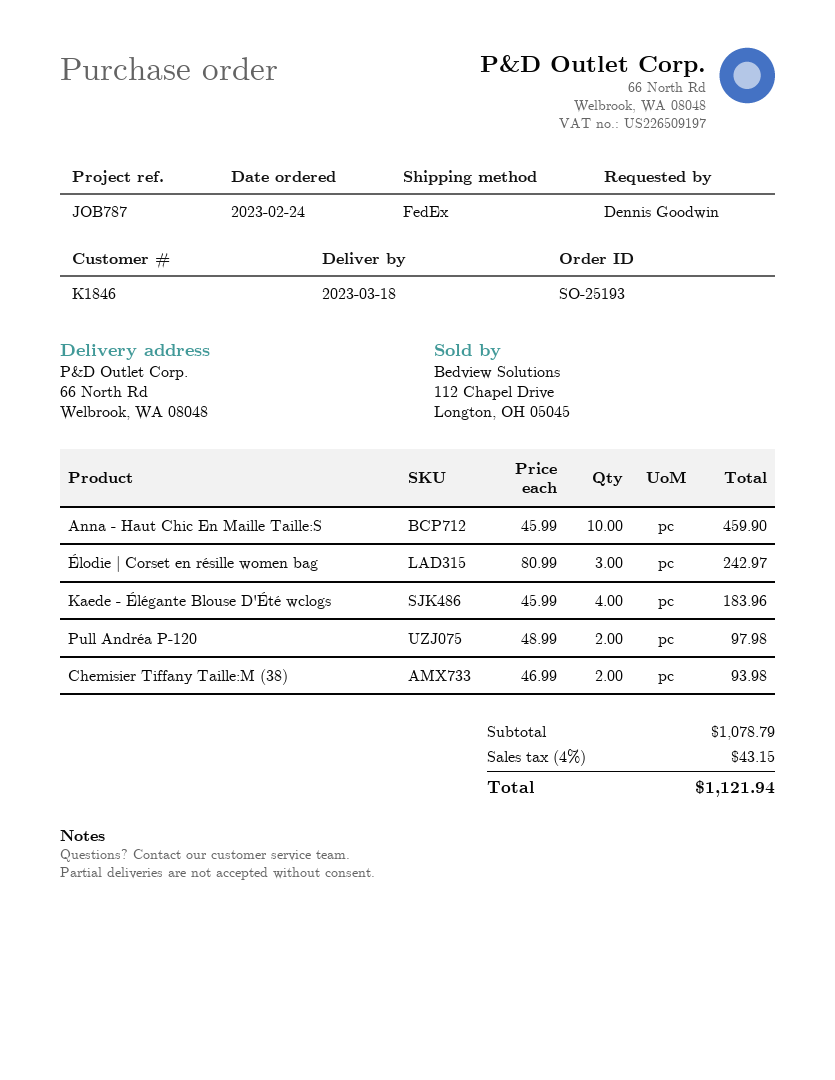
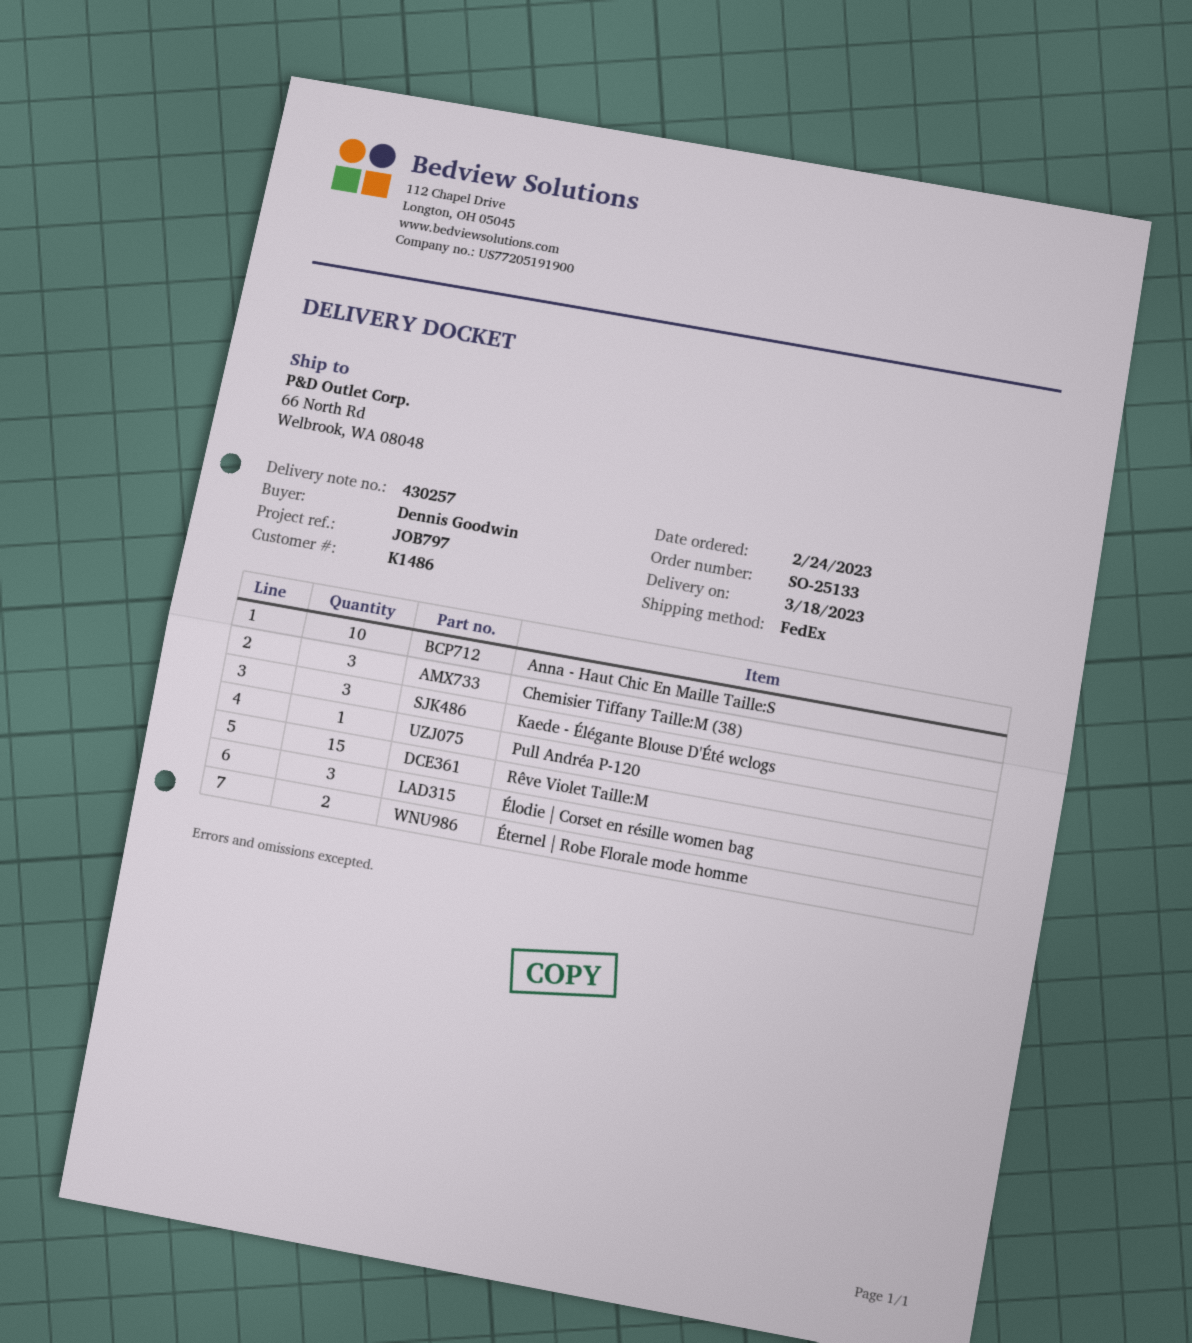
order number: SO-25193 -> SO-25133
customer number: K1846 -> K1486
reference: JOB787 -> JOB797
Kaede - Élégante Blouse D'Été wclogs: 4 -> 3
Pull Andréa P-120: 2 -> 1
Chemisier Tiffany Taille:M (38): 2 -> 3
Rêve Violet Taille:M: none -> 15
Éternel | Robe Florale mode homme: none -> 2

